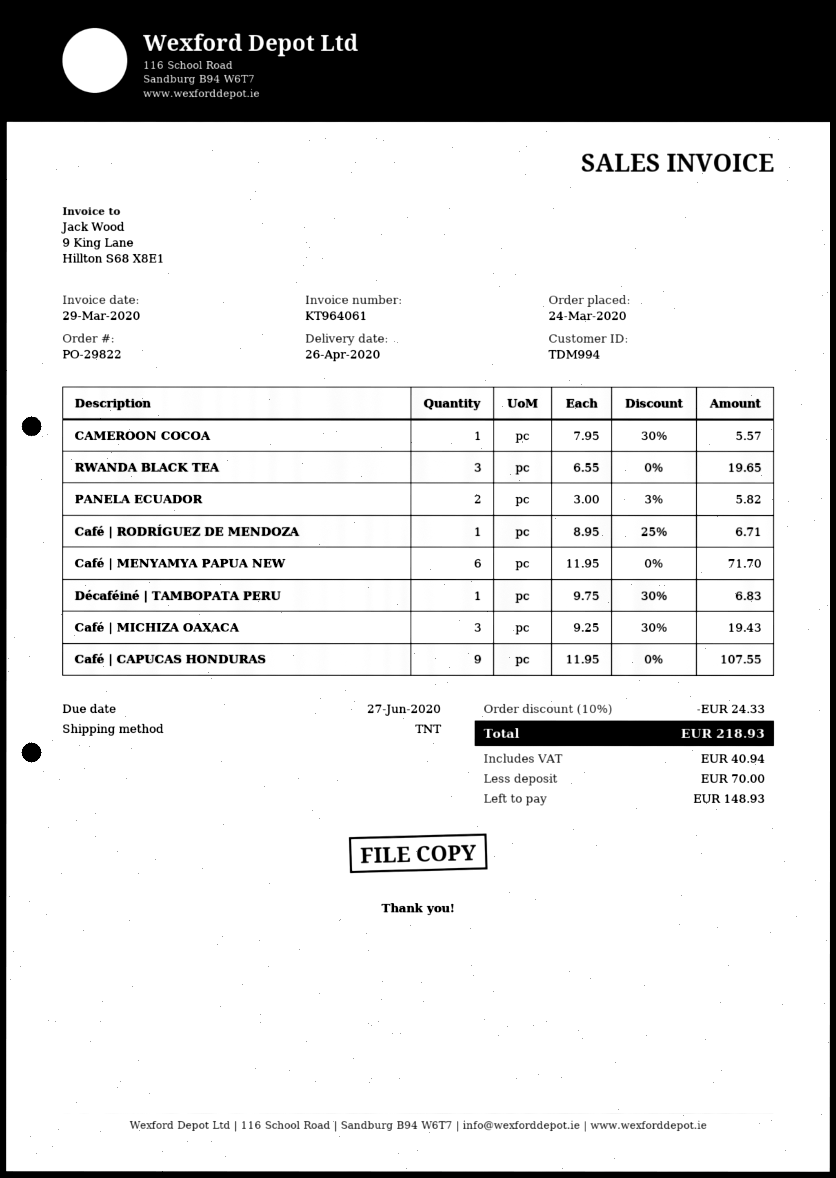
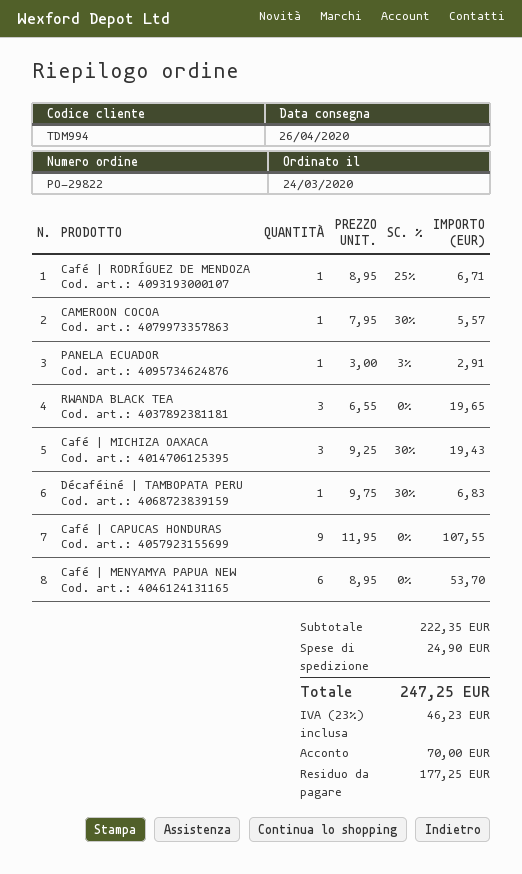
PANELA ECUADOR: 2 x 3.00 - 3% = 5.82 -> 1 x 3.00 - 3% = 2.91
Café | MENYAMYA PAPUA NEW: 6 x 11.95 = 71.70 -> 6 x 8.95 = 53.70
discount: 10% = 24.33 -> none
shipping: none -> 24.90
tax: 40.94 -> 46.23
total: 218.93 -> 247.25
balance: 148.93 -> 177.25

